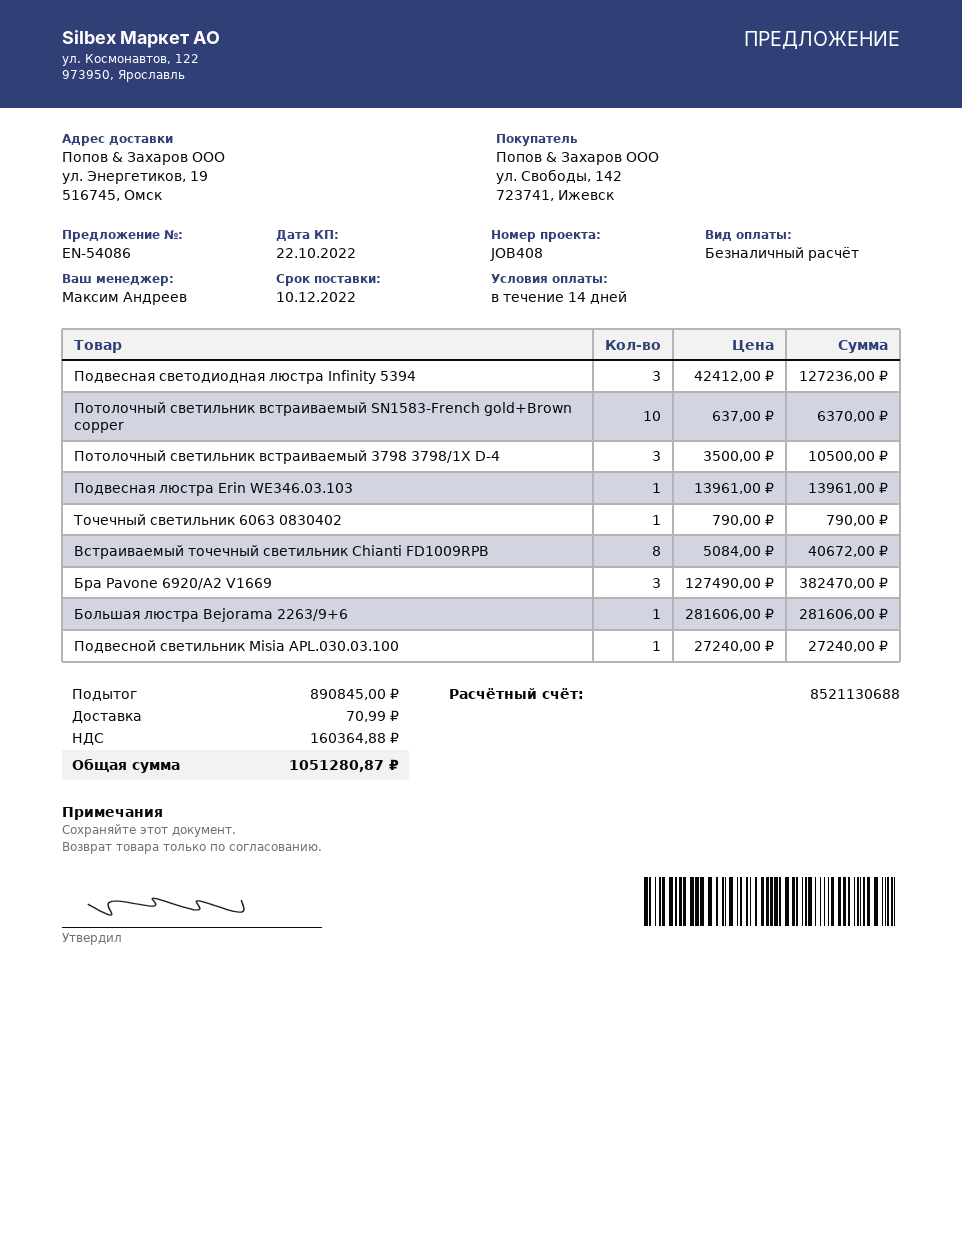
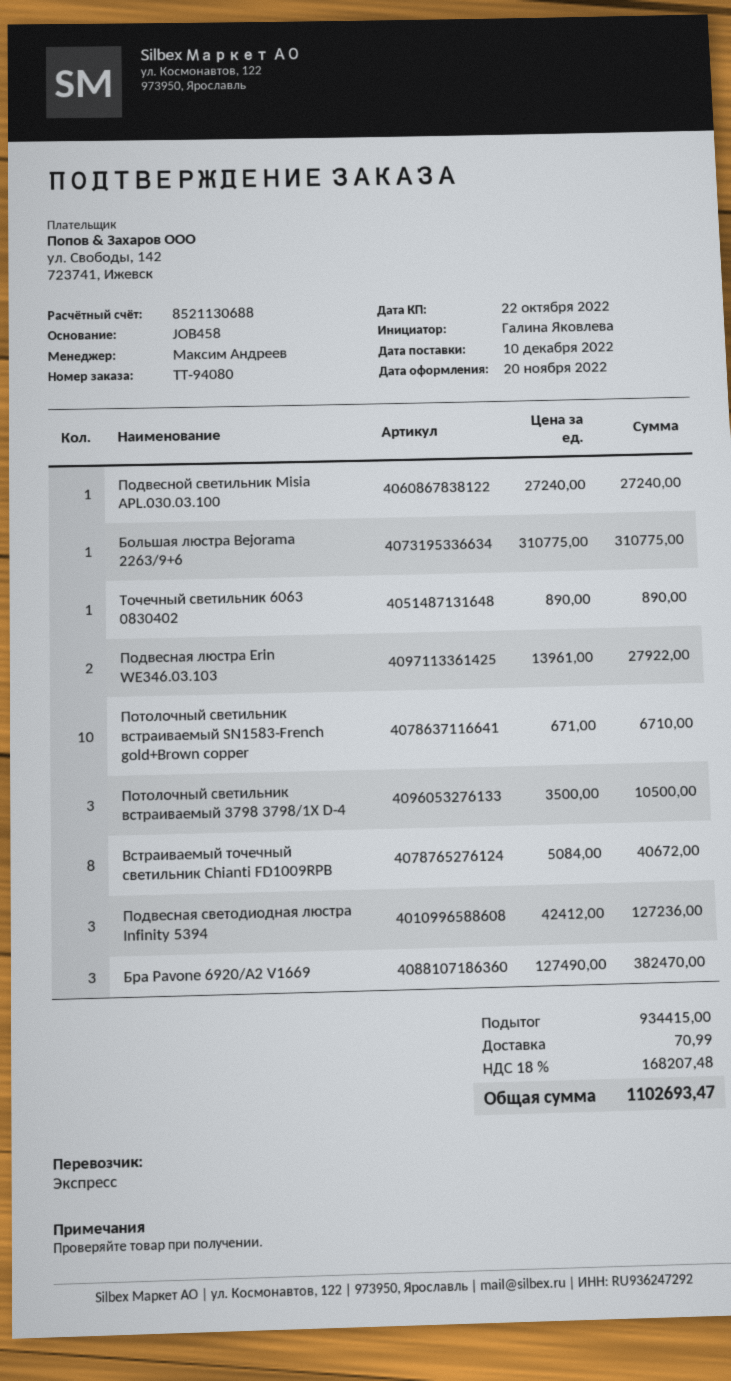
reference: JOB408 -> JOB458
Потолочный светильник встраиваемый SN1583-French gold+Brown copper: 10 x 637.00 = 6370.00 -> 10 x 671.00 = 6710.00
Подвесная люстра Erin WE346.03.103: 1 x 13961.00 = 13961.00 -> 2 x 13961.00 = 27922.00
Точечный светильник 6063 0830402: 1 x 790.00 = 790.00 -> 1 x 890.00 = 890.00
Большая люстра Bejorama 2263/9+6: 1 x 281606.00 = 281606.00 -> 1 x 310775.00 = 310775.00
subtotal: 890845.00 -> 934415.00
tax: 160364.88 -> 168207.48
total: 1051280.87 -> 1102693.47

